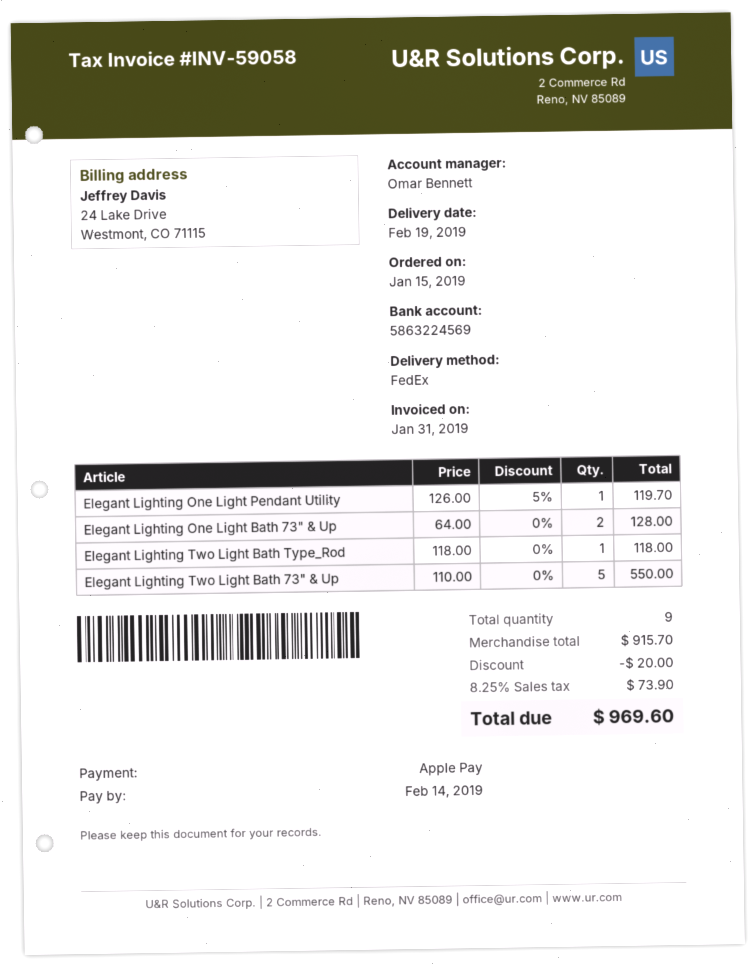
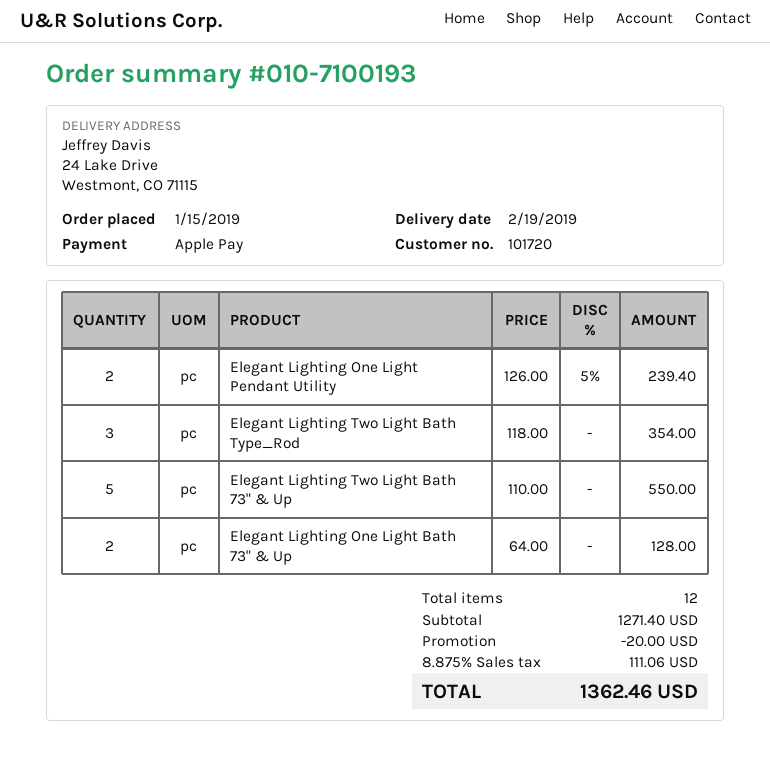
Elegant Lighting One Light Pendant Utility: 1 x 126.00 - 5% = 119.70 -> 2 x 126.00 - 5% = 239.40
Elegant Lighting Two Light Bath Type_Rod: 1 x 118.00 = 118.00 -> 3 x 118.00 = 354.00
total quantity: 9 -> 12
subtotal: 915.70 -> 1271.40
tax: 8.25% = 73.90 -> 8.875% = 111.06
total: 969.60 -> 1362.46

